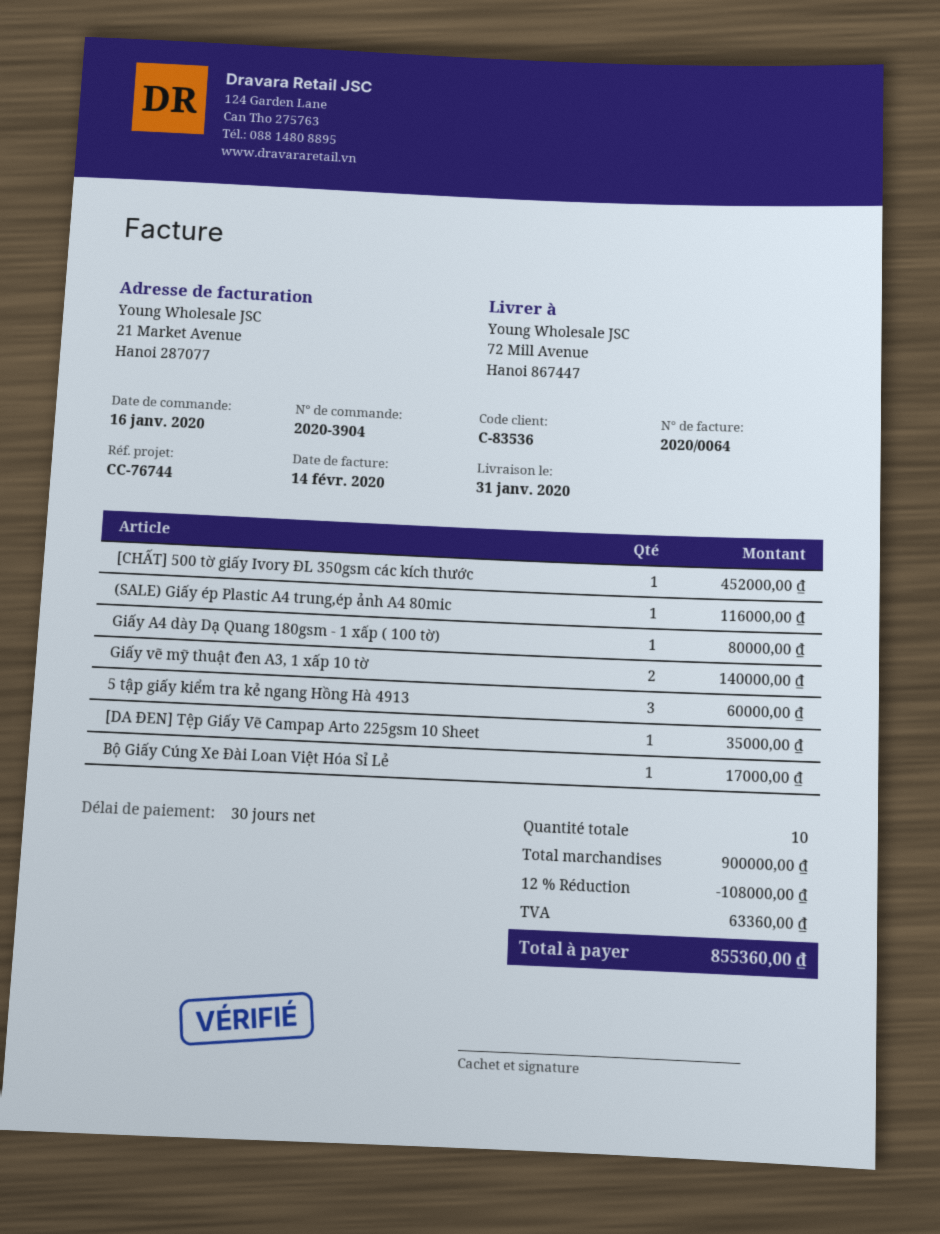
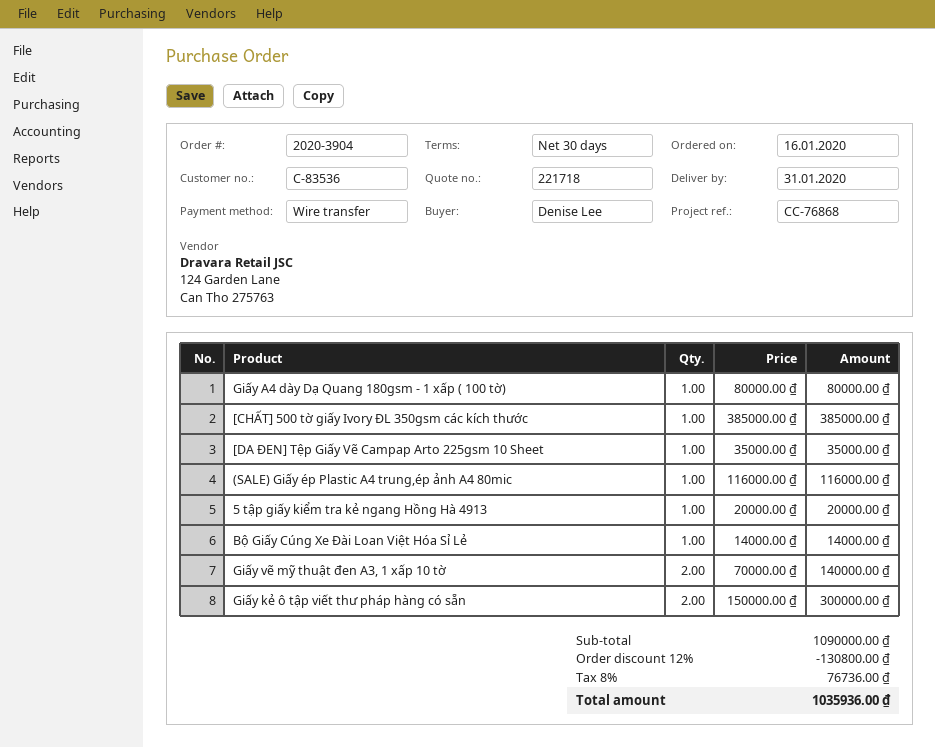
reference: CC-76744 -> CC-76868
[CHẤT] 500 tờ giấy Ivory ĐL 350gsm các kích thước: 1 for 452000.00 -> 1 for 385000.00
5 tập giấy kiểm tra kẻ ngang Hồng Hà 4913: 3 for 60000.00 -> 1 for 20000.00
Bộ Giấy Cúng Xe Đài Loan Việt Hóa Sỉ Lẻ: 1 for 17000.00 -> 1 for 14000.00
Giấy kẻ ô tập viết thư pháp hàng có sẵn: none -> 2 for 300000.00
subtotal: 900000.00 -> 1090000.00
discount: 12% = 108000.00 -> 12% = 130800.00
tax: 63360.00 -> 76736.00
total: 855360.00 -> 1035936.00

